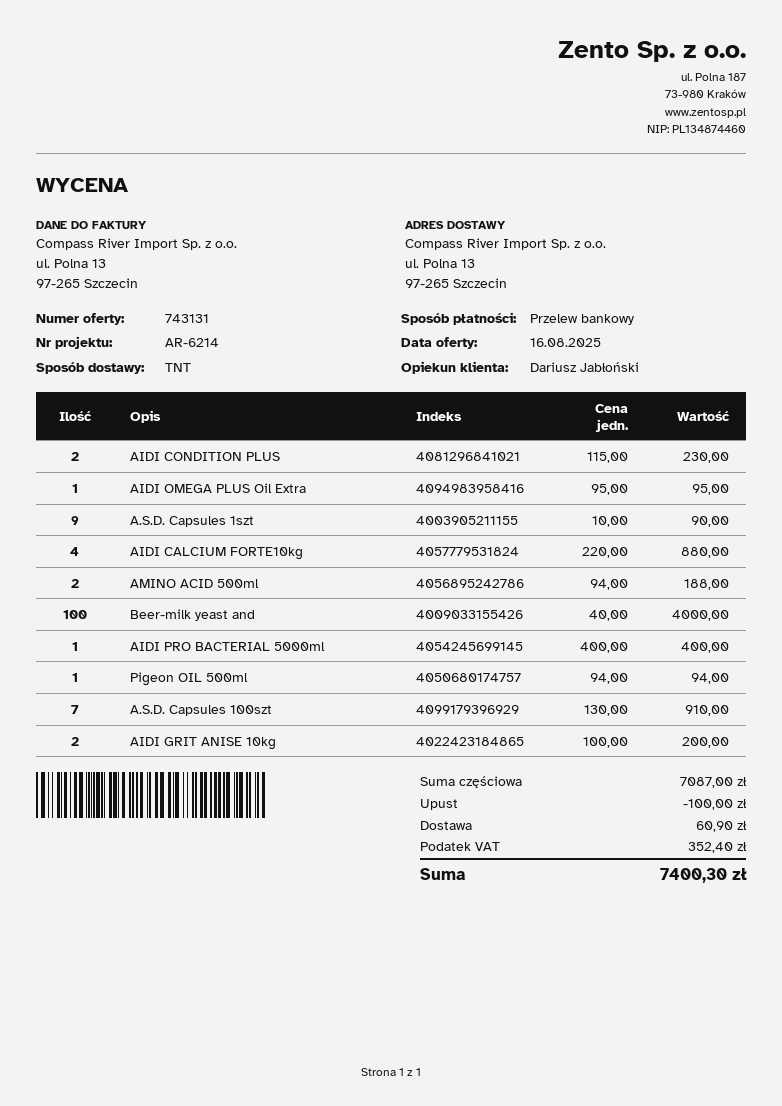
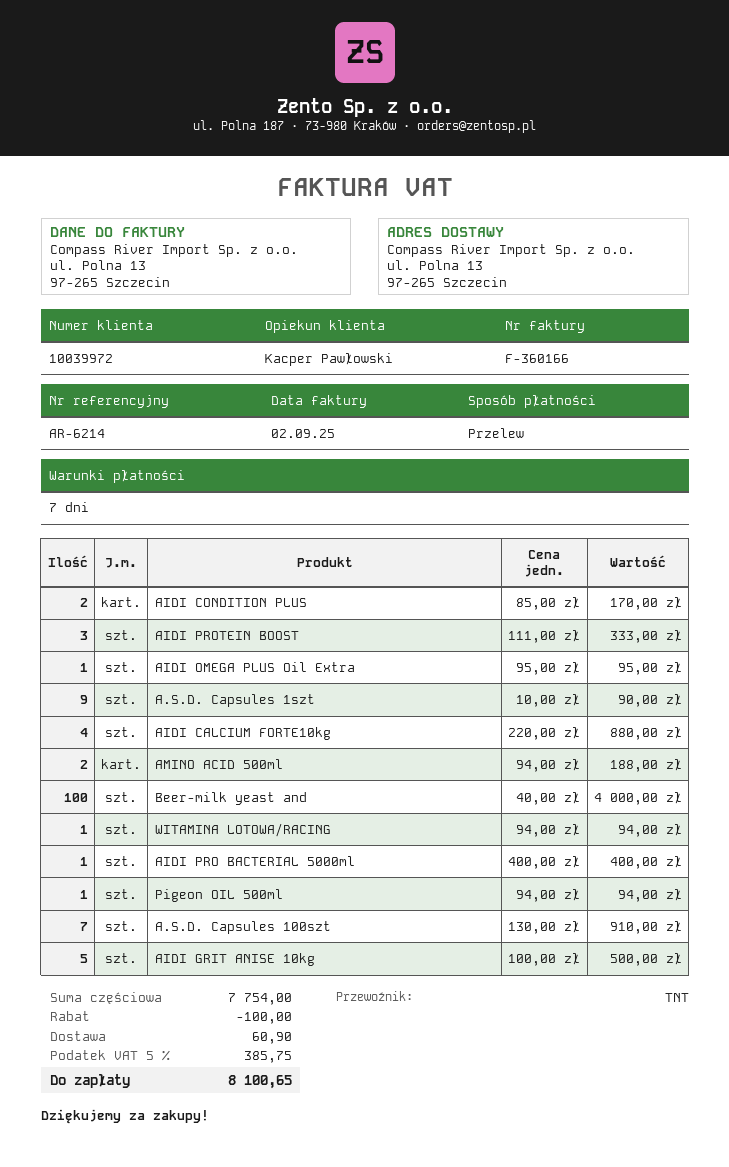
sales rep: Dariusz Jabłoński -> Kacper Pawłowski
AIDI CONDITION PLUS: 2 x 115.00 = 230.00 -> 2 x 85.00 = 170.00
AIDI GRIT ANISE 10kg: 2 x 100.00 = 200.00 -> 5 x 100.00 = 500.00
AIDI PROTEIN BOOST: none -> 3 x 111.00 = 333.00
WITAMINA LOTOWA/RACING: none -> 1 x 94.00 = 94.00
subtotal: 7087.00 -> 7754.00
tax: 352.40 -> 385.75
total: 7400.30 -> 8100.65

